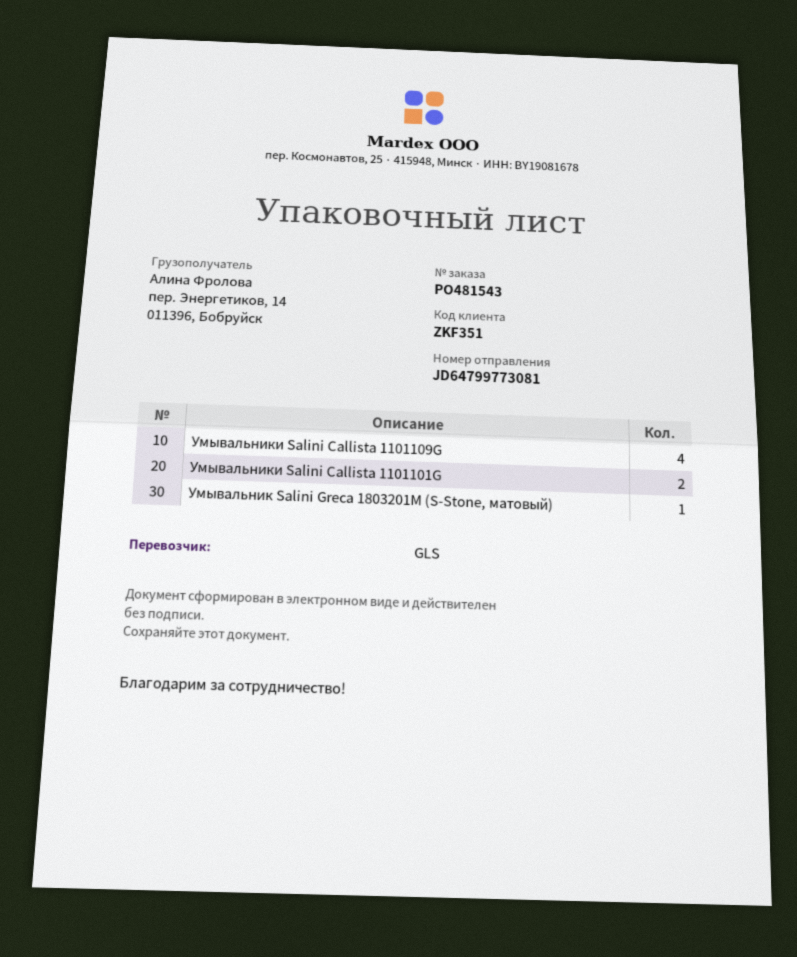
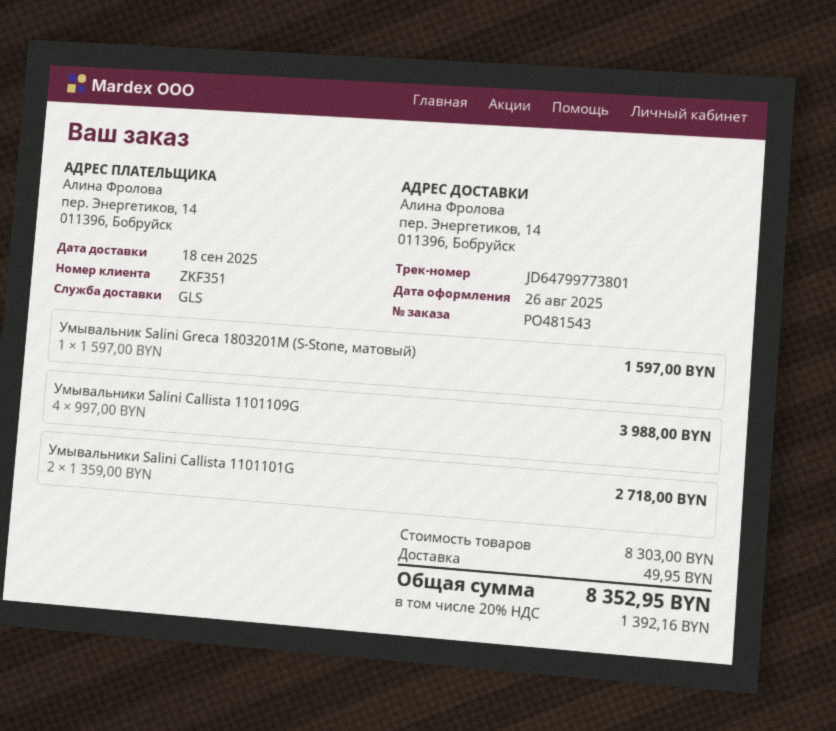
tracking number: JD64799773081 -> JD64799773801

